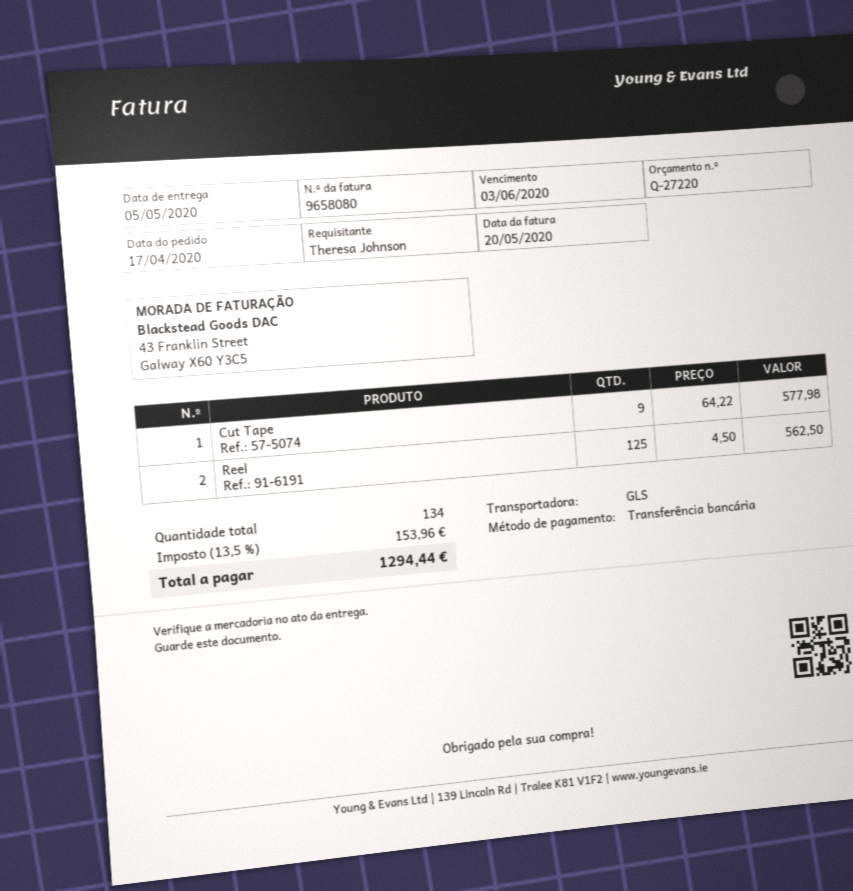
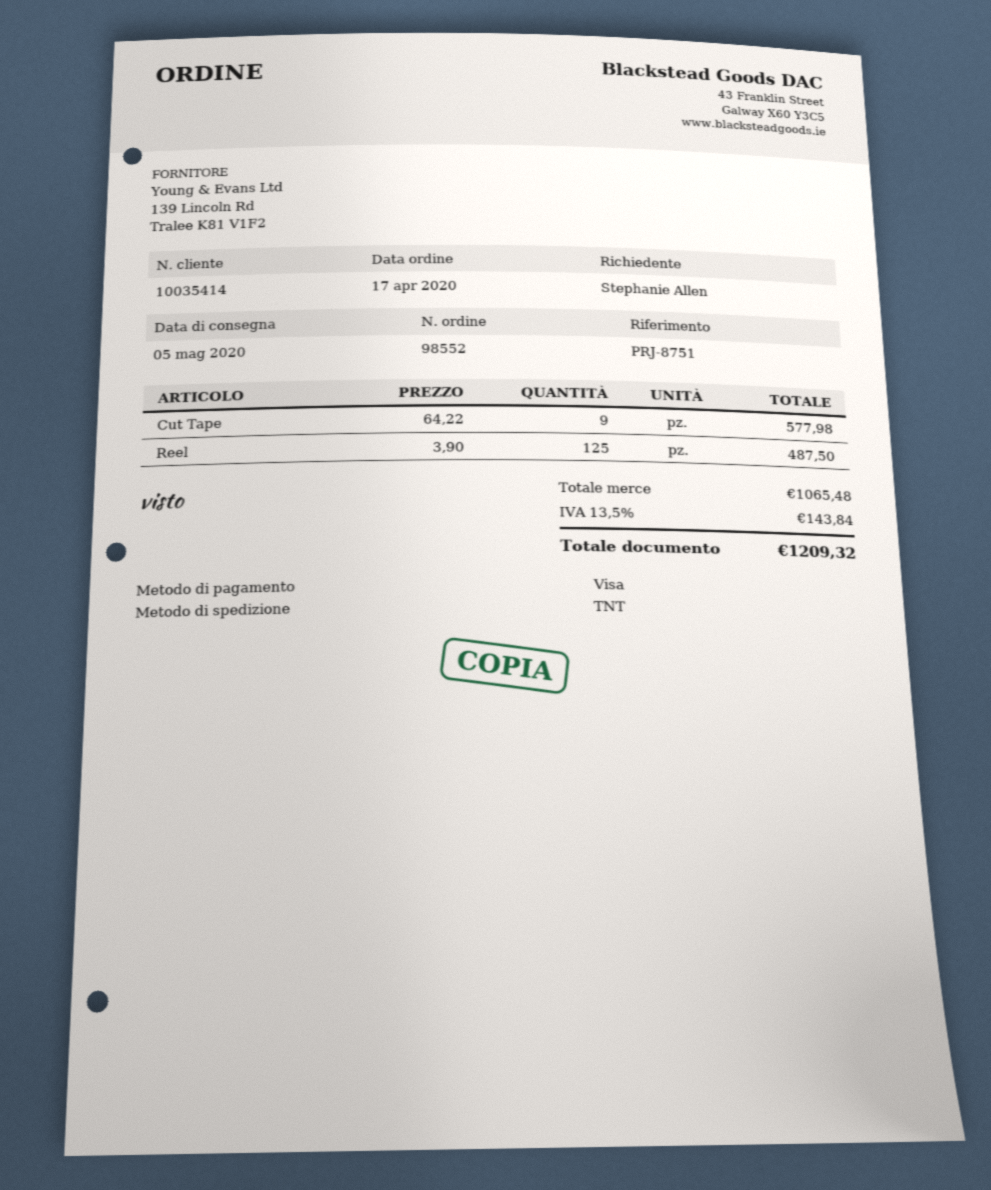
ordered by: Theresa Johnson -> Stephanie Allen
payment method: bank transfer -> Visa
shipping method: GLS -> TNT
Reel: 125 x 4.50 = 562.50 -> 125 x 3.90 = 487.50
tax: 13.5% = 153.96 -> 13.5% = 143.84
total: 1294.44 -> 1209.32

